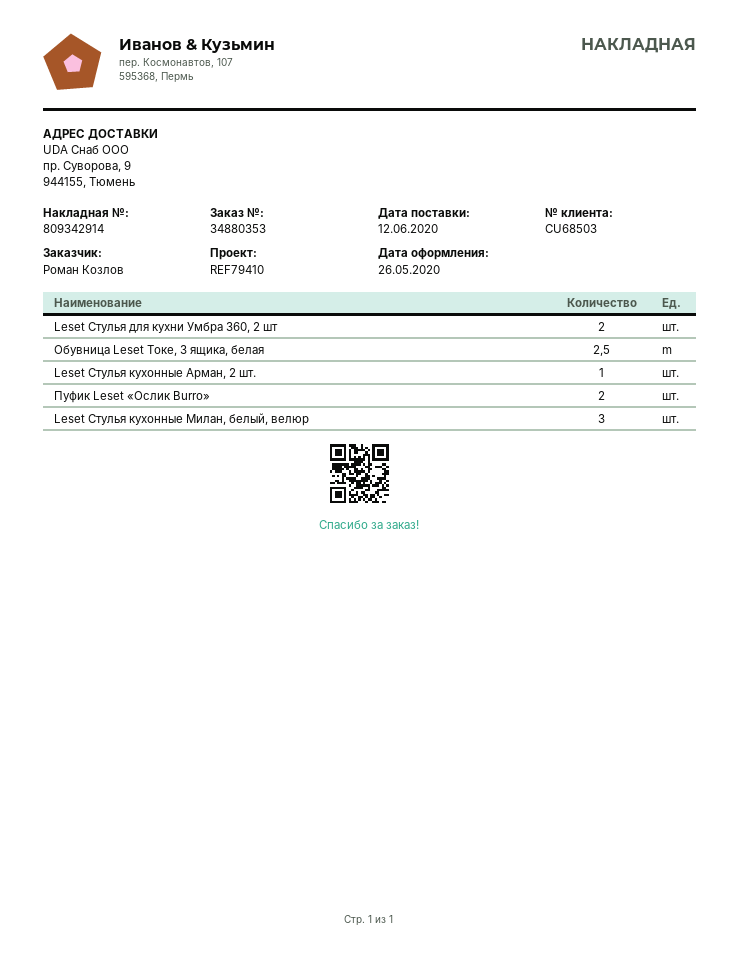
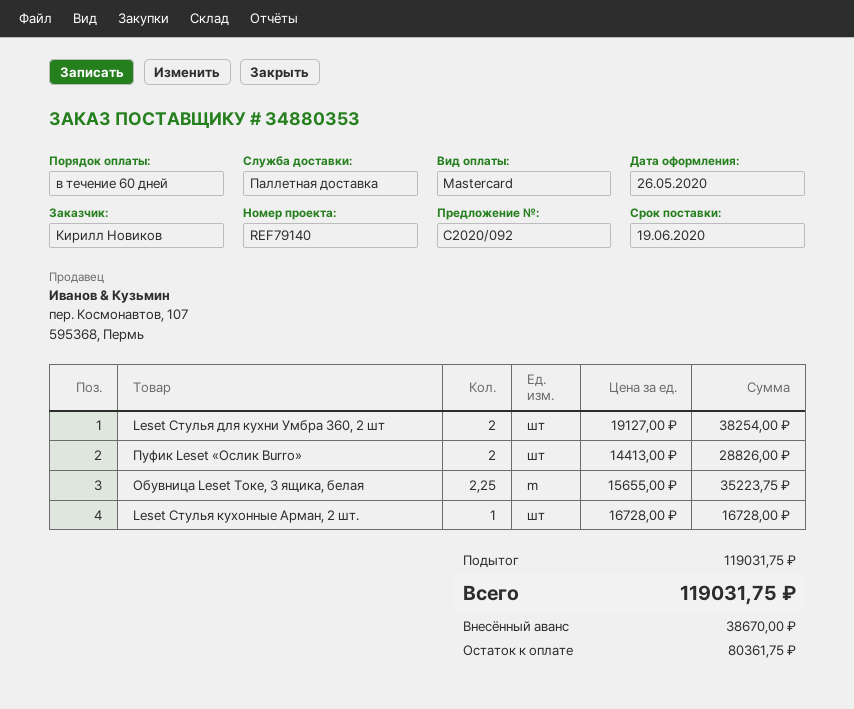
delivery date: 2020-06-12 -> 2020-06-19
reference: REF79410 -> REF79140
ordered by: Роман Козлов -> Кирилл Новиков
Обувница Leset Токе, 3 ящика, белая: 2.5 -> 2.25
Leset Стулья кухонные Милан, белый, велюр: 3 -> none

